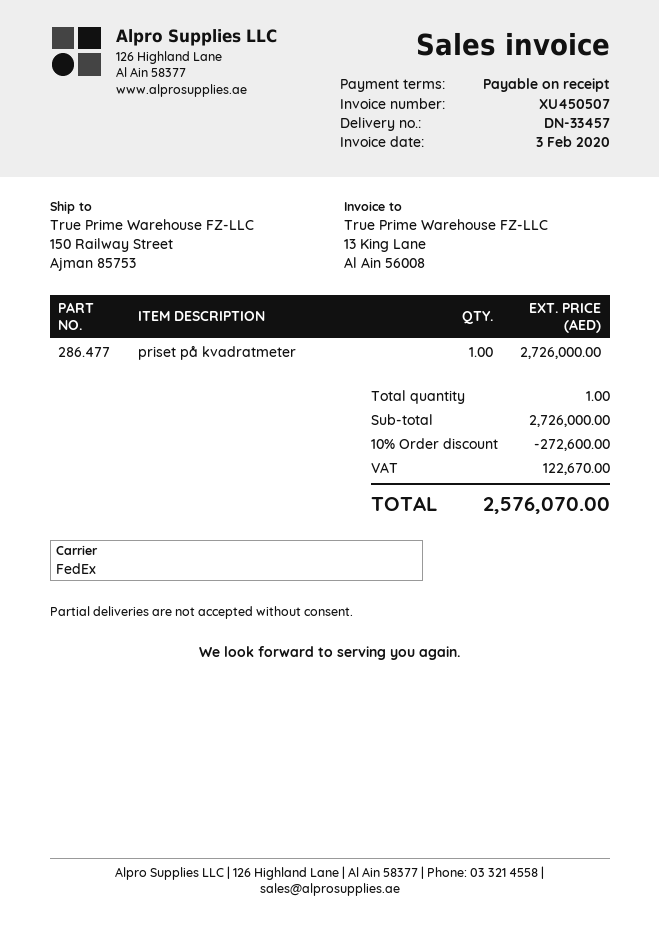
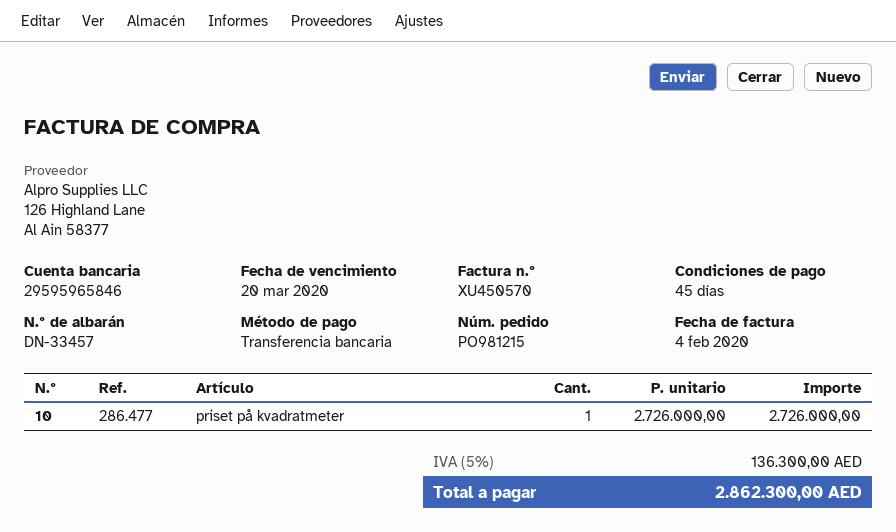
invoice number: XU450507 -> XU450570
invoice date: 2020-02-03 -> 2020-02-04
payment terms: on receipt -> 45 days
discount: 10% = 272600.00 -> none
tax: 122670.00 -> 136300.00
total: 2576070.00 -> 2862300.00

